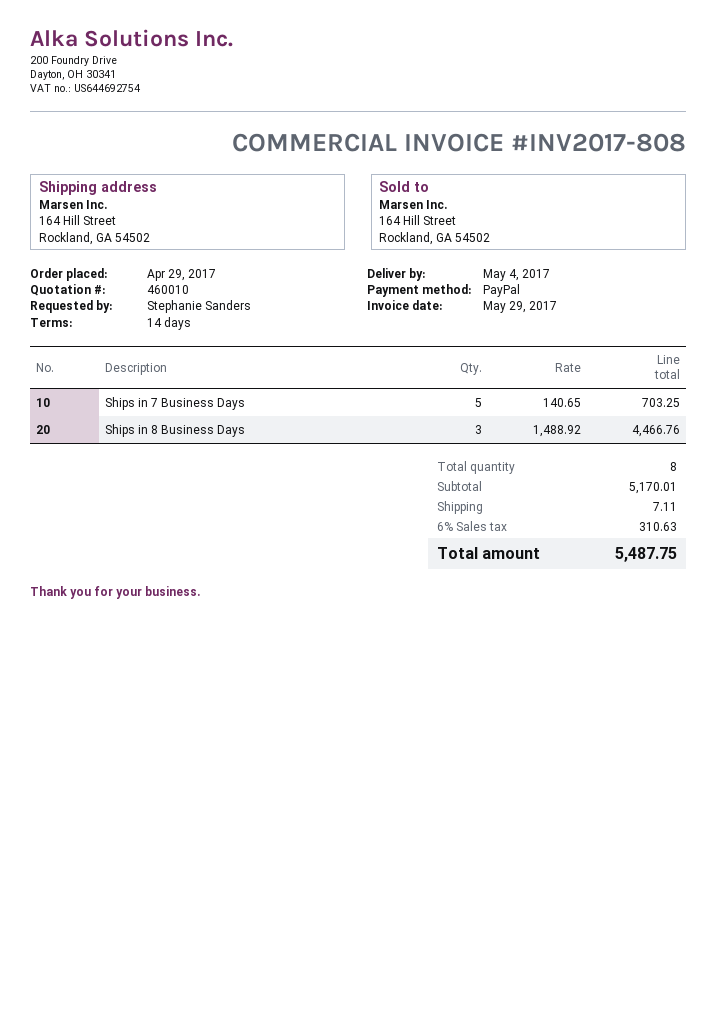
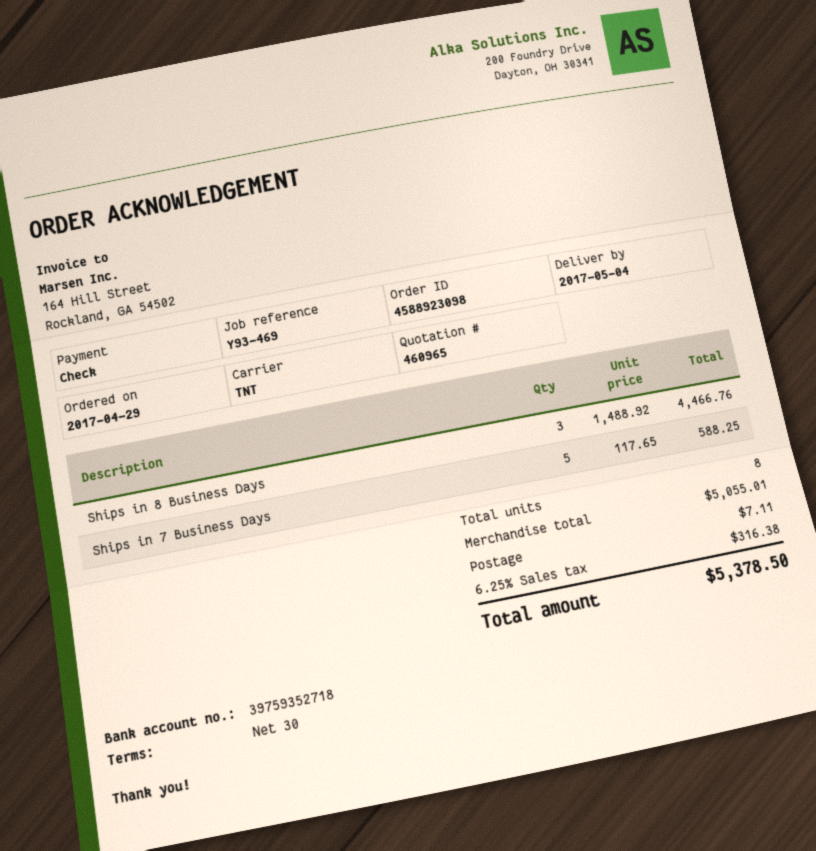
quote number: 460010 -> 460965
payment terms: 14 days -> 30 days
payment method: PayPal -> cheque
Ships in 7 Business Days: 5 x 140.65 = 703.25 -> 5 x 117.65 = 588.25
subtotal: 5170.01 -> 5055.01
tax: 6% = 310.63 -> 6.25% = 316.38
total: 5487.75 -> 5378.50

